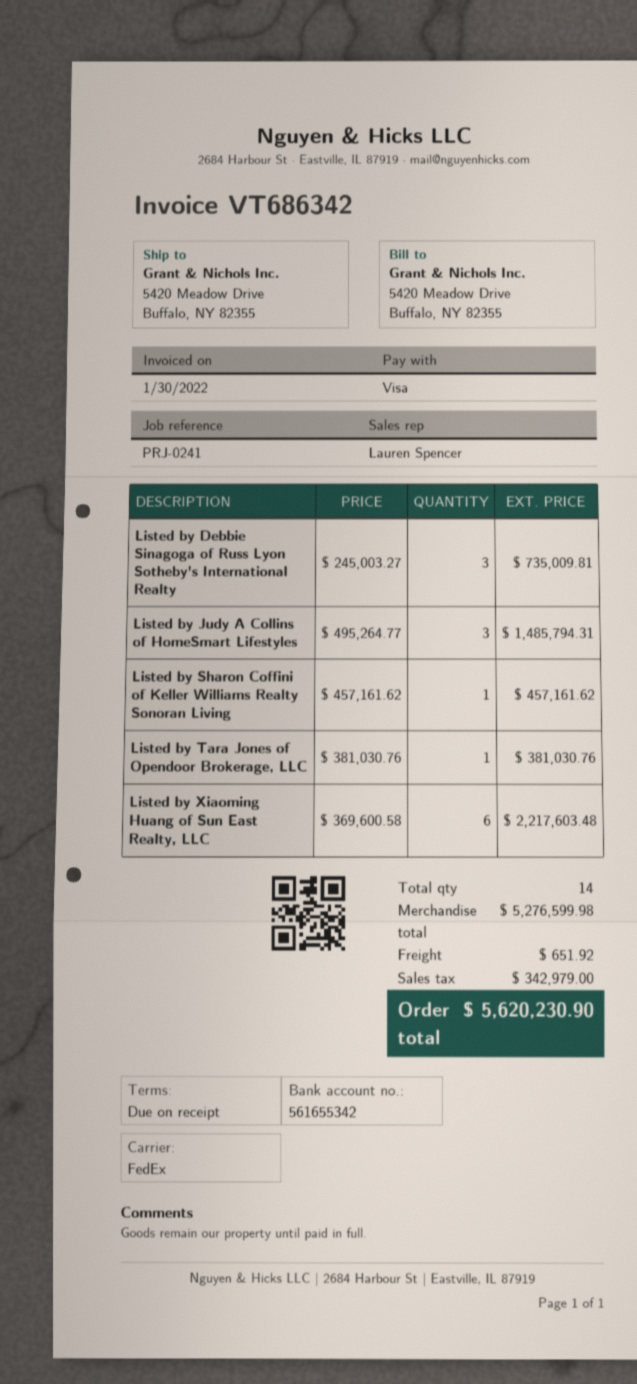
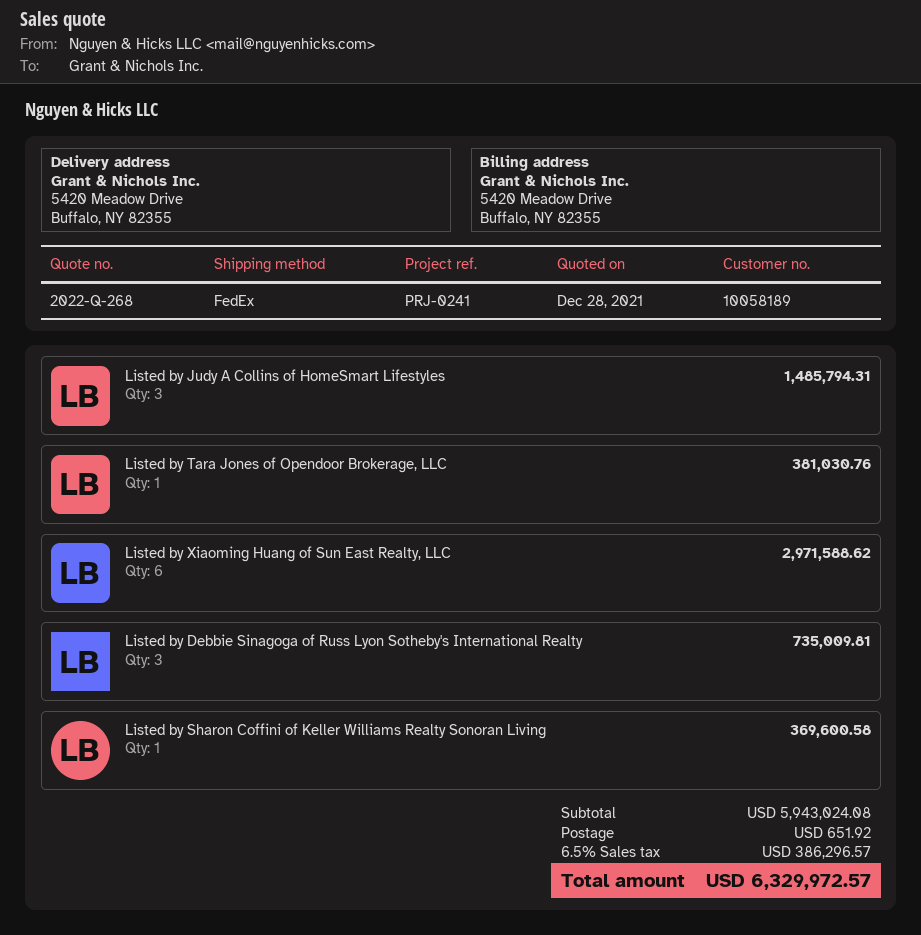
Listed by Sharon Coffini of Keller Williams Realty Sonoran Living: 1 for 457161.62 -> 1 for 369600.58
Listed by Xiaoming Huang of Sun East Realty, LLC: 6 for 2217603.48 -> 6 for 2971588.62
subtotal: 5276599.98 -> 5943024.08
tax: 342979.00 -> 386296.57
total: 5620230.90 -> 6329972.57

